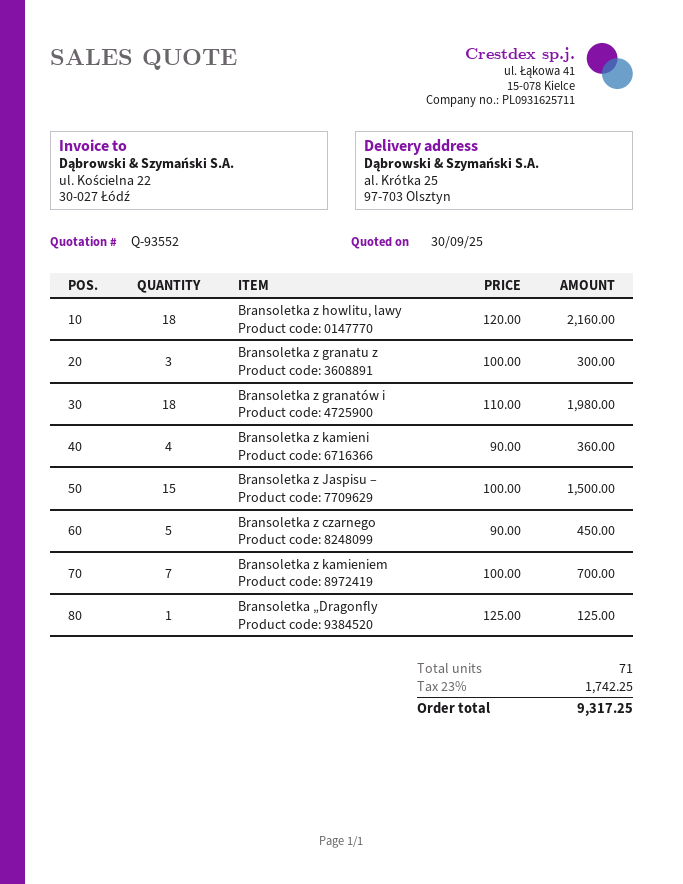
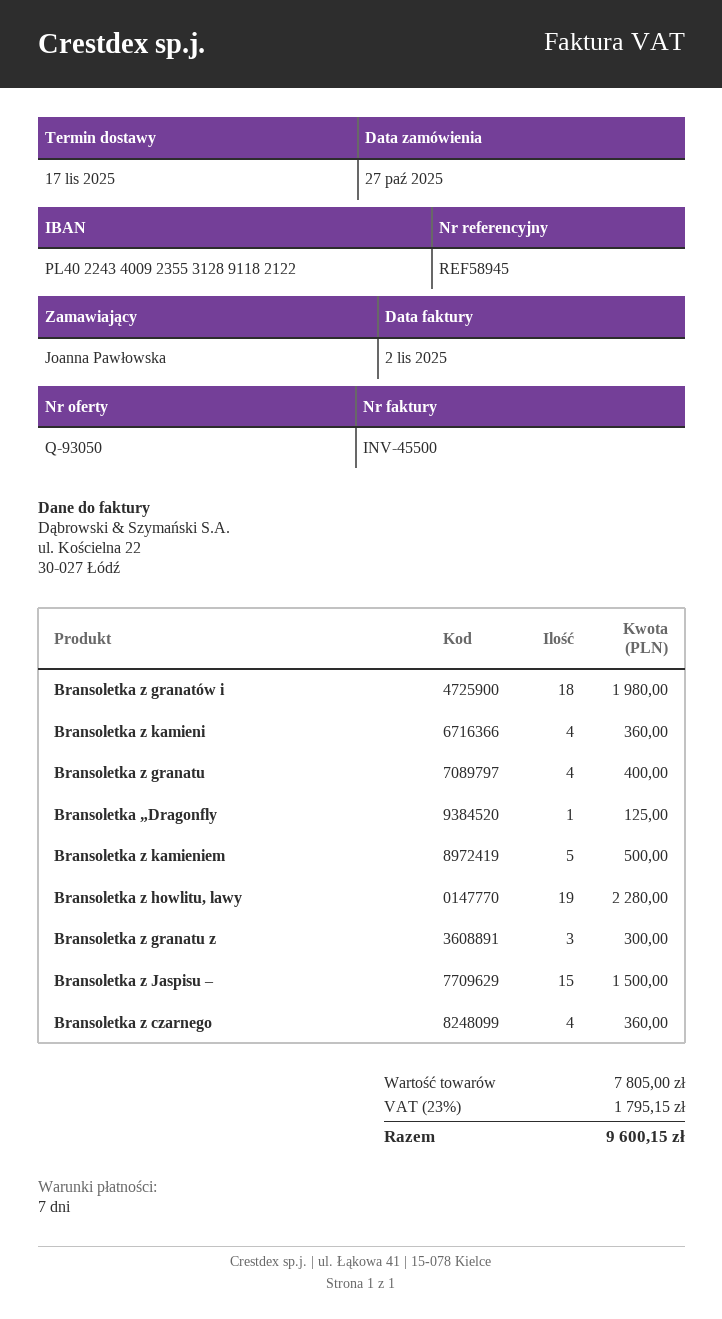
quote number: Q-93552 -> Q-93050
Bransoletka z howlitu, lawy: 18 for 2160.00 -> 19 for 2280.00
Bransoletka z czarnego: 5 for 450.00 -> 4 for 360.00
Bransoletka z kamieniem: 7 for 700.00 -> 5 for 500.00
Bransoletka z granatu: none -> 4 for 400.00
tax: 23% = 1742.25 -> 23% = 1795.15
total: 9317.25 -> 9600.15

